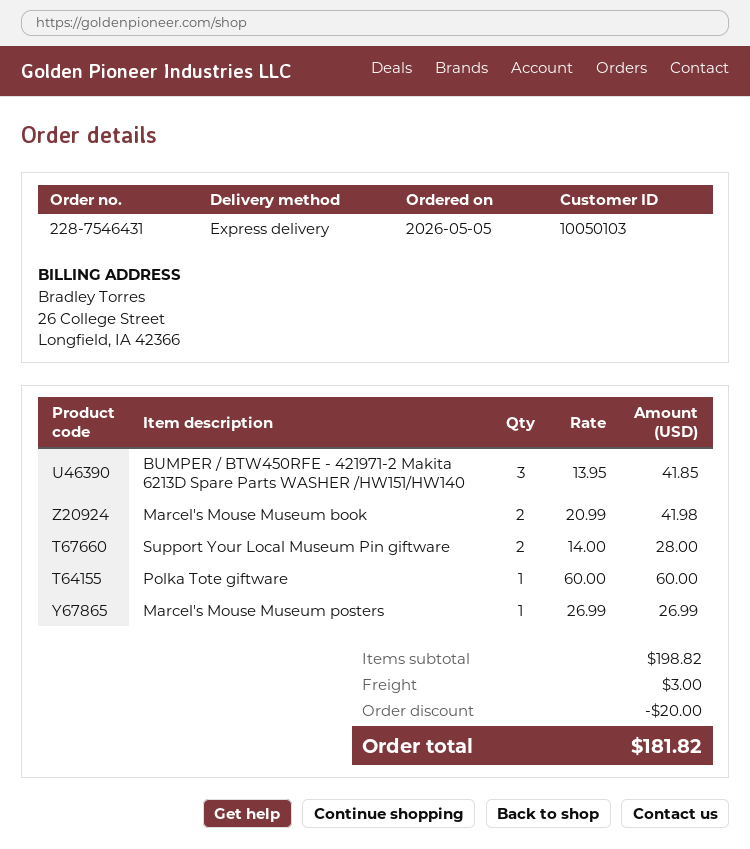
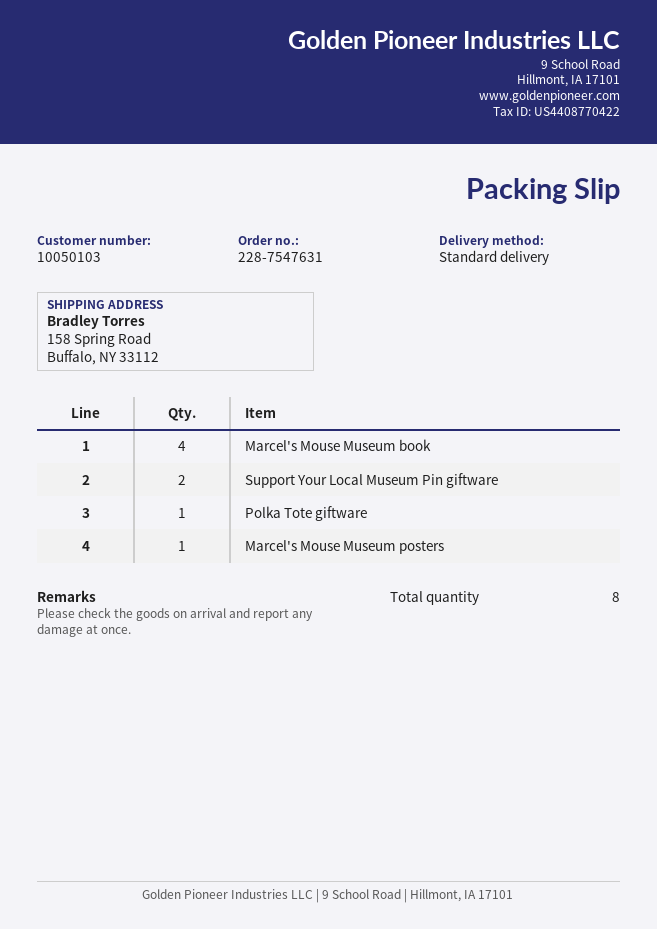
order number: 228-7546431 -> 228-7547631
shipping method: express -> standard
BUMPER / BTW450RFE - 421971-2 Makita 6213D Spare Parts WASHER /HW151/HW140: 3 -> none
Marcel's Mouse Museum book: 2 -> 4

